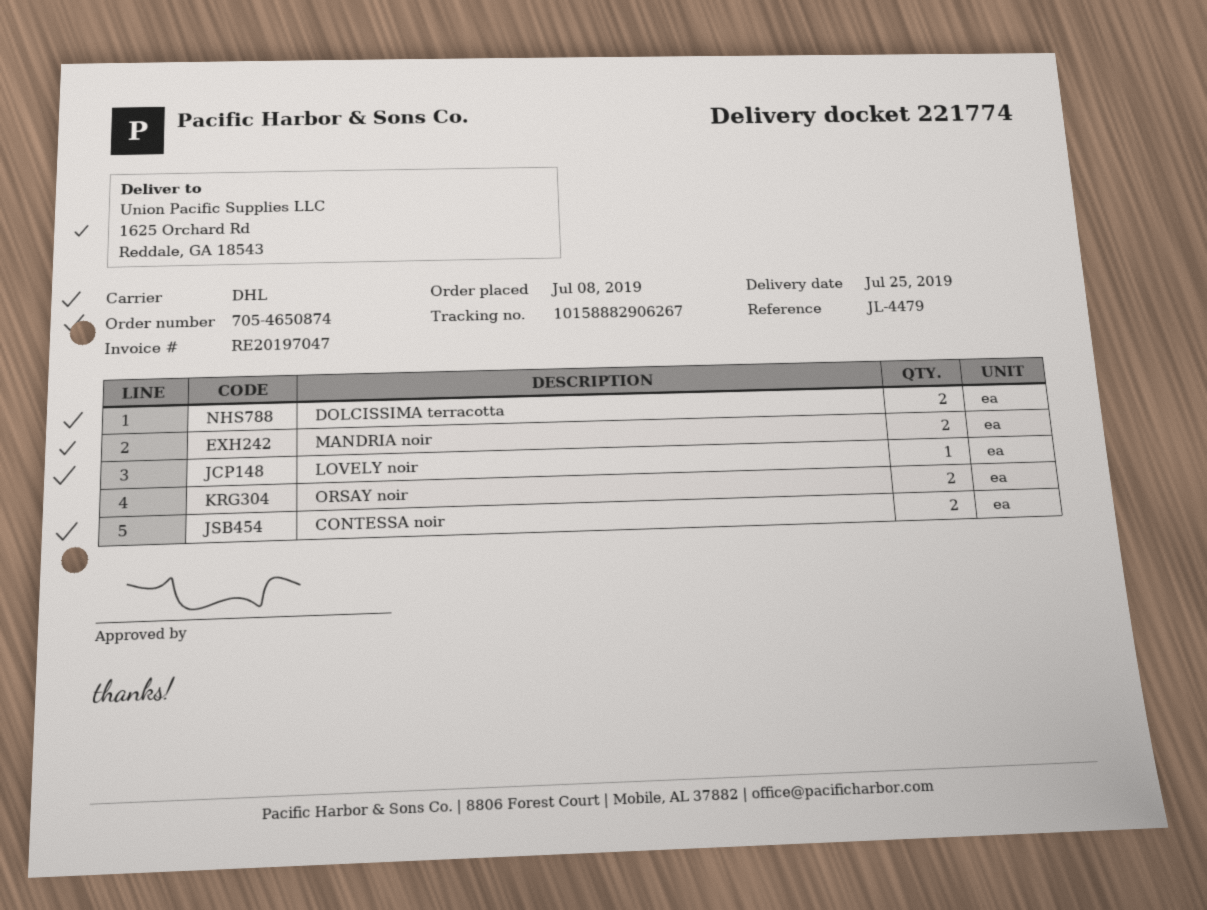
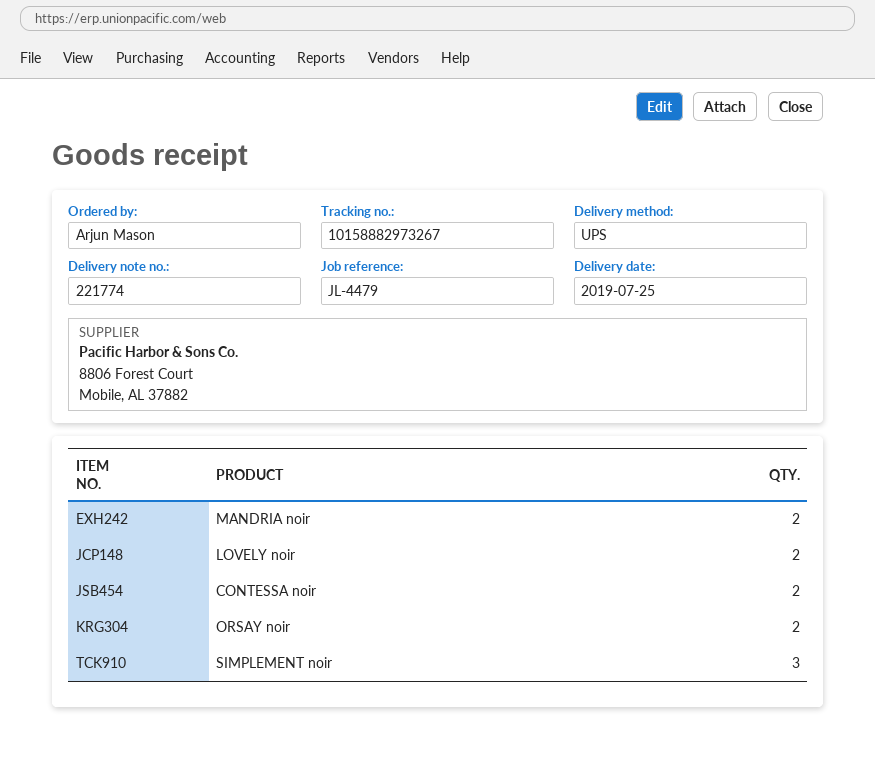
shipping method: DHL -> UPS
tracking number: 10158882906267 -> 10158882973267
DOLCISSIMA terracotta: 2 -> none
LOVELY noir: 1 -> 2
SIMPLEMENT noir: none -> 3

